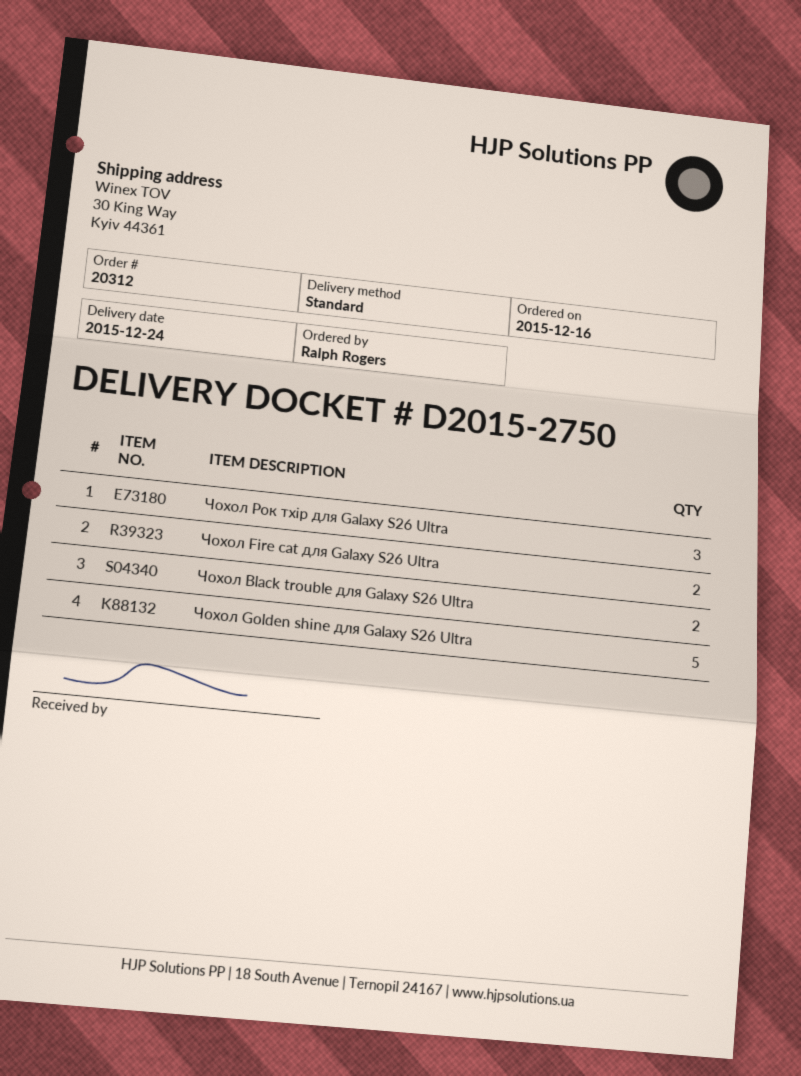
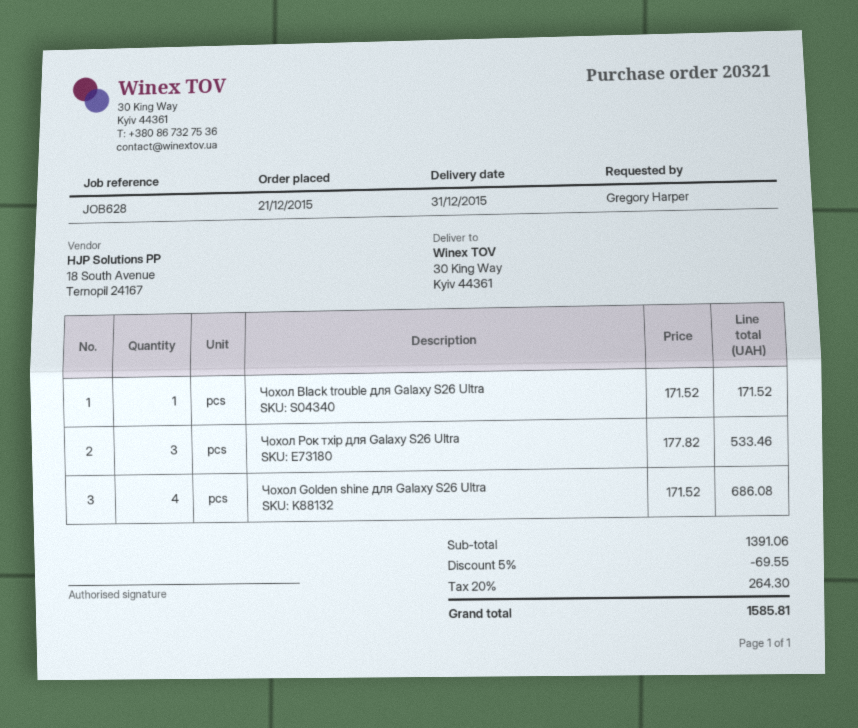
order number: 20312 -> 20321
order date: 2015-12-16 -> 2015-12-21
delivery date: 2015-12-24 -> 2015-12-31
ordered by: Ralph Rogers -> Gregory Harper
Чохол Fire cat для Galaxy S26 Ultra: 2 -> none
Чохол Black trouble для Galaxy S26 Ultra: 2 -> 1
Чохол Golden shine для Galaxy S26 Ultra: 5 -> 4

